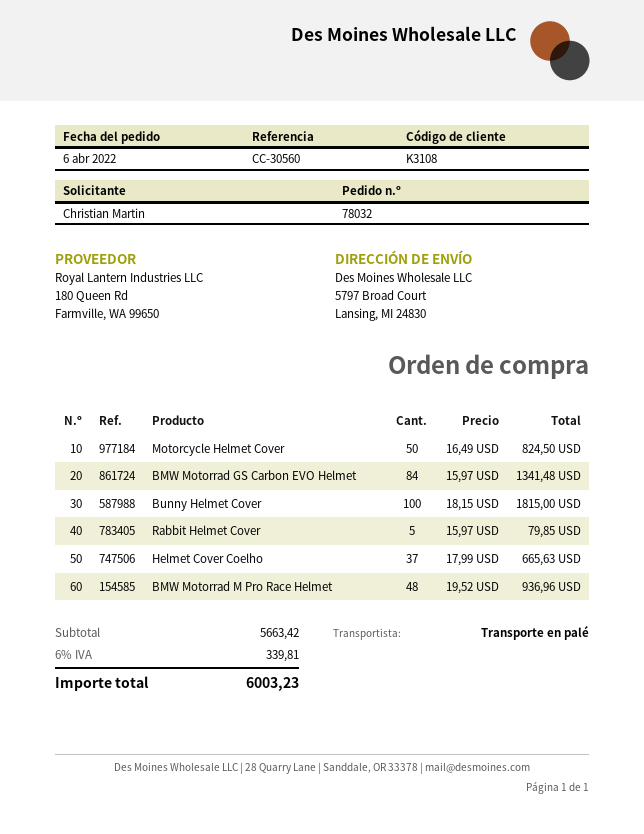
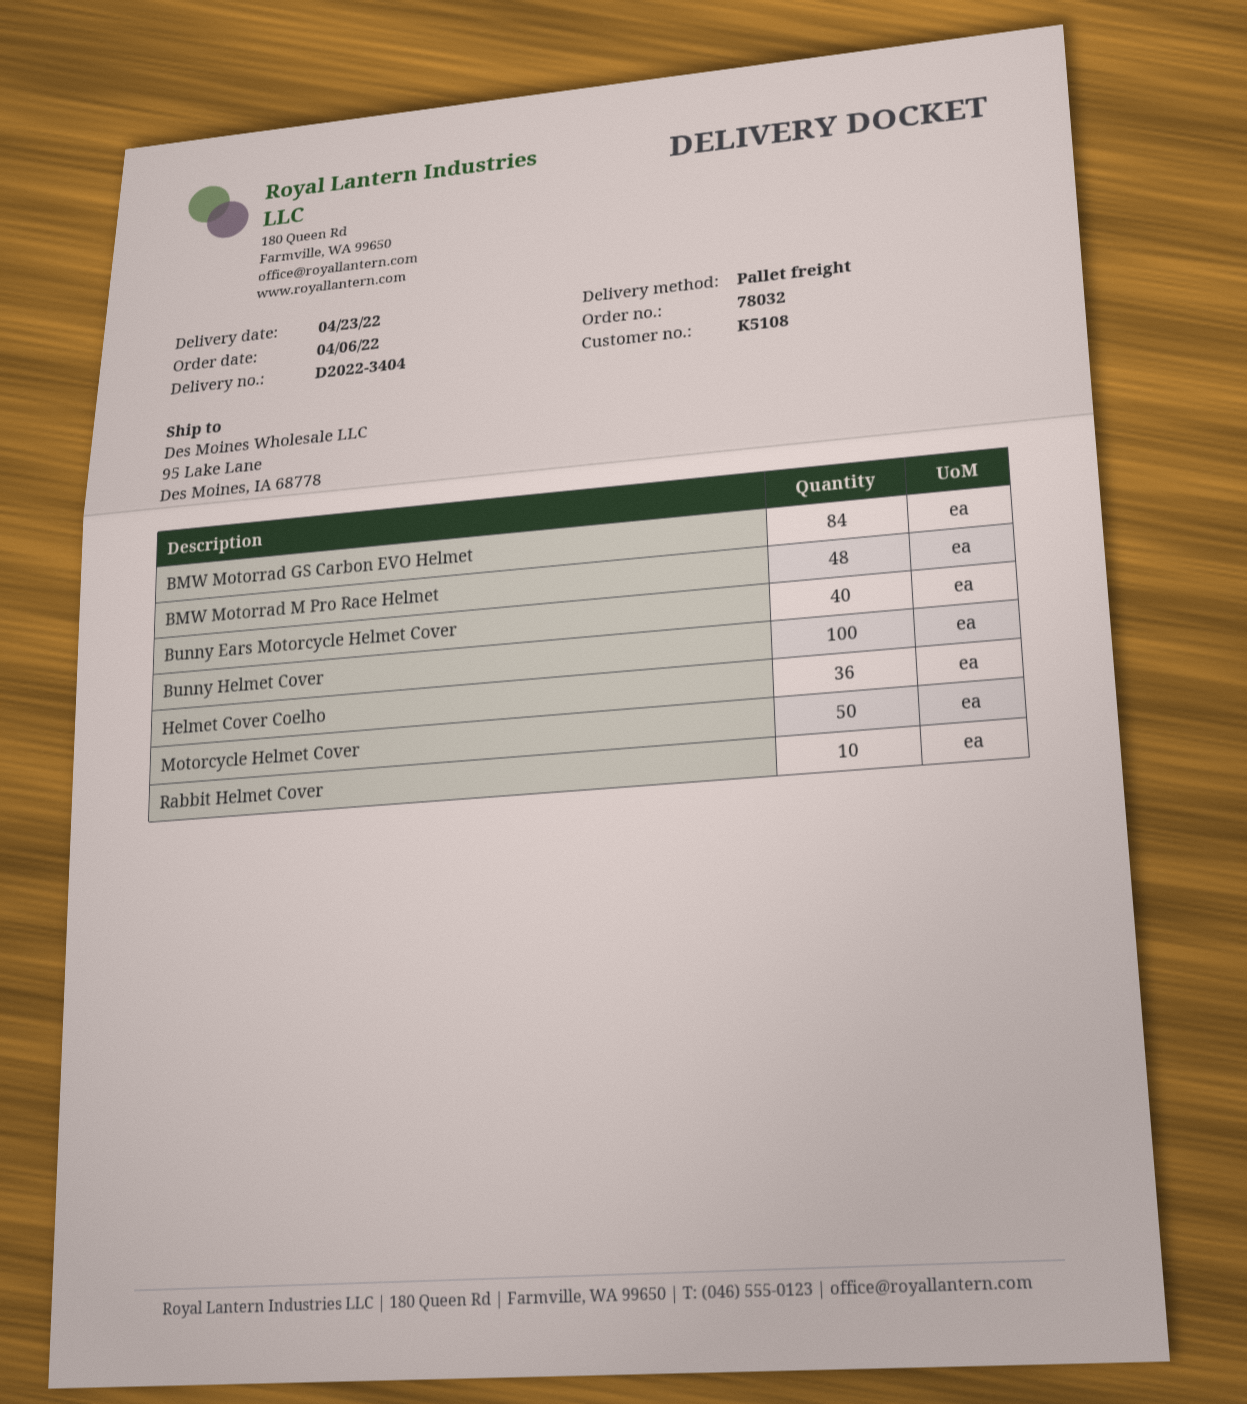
customer number: K3108 -> K5108
ship to: 5797 Broad Court, Lansing, MI 24830 -> 95 Lake Lane, Des Moines, IA 68778
Rabbit Helmet Cover: 5 -> 10
Helmet Cover Coelho: 37 -> 36
Bunny Ears Motorcycle Helmet Cover: none -> 40

